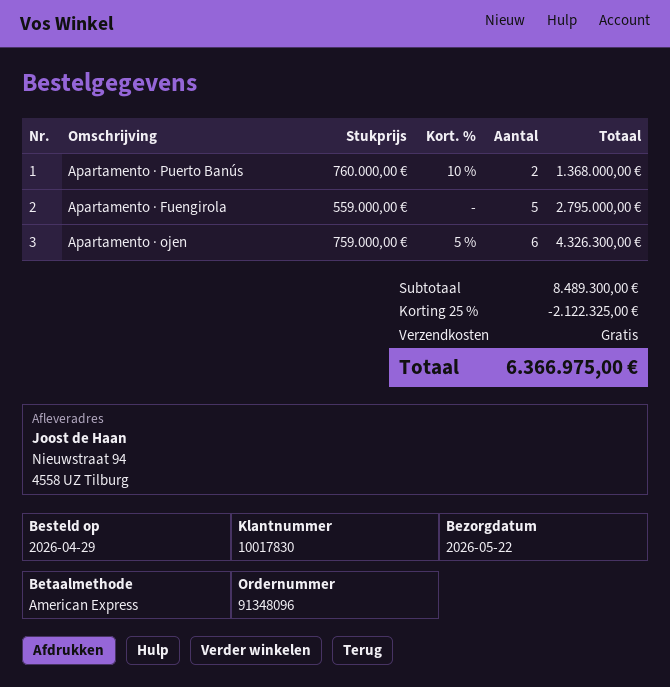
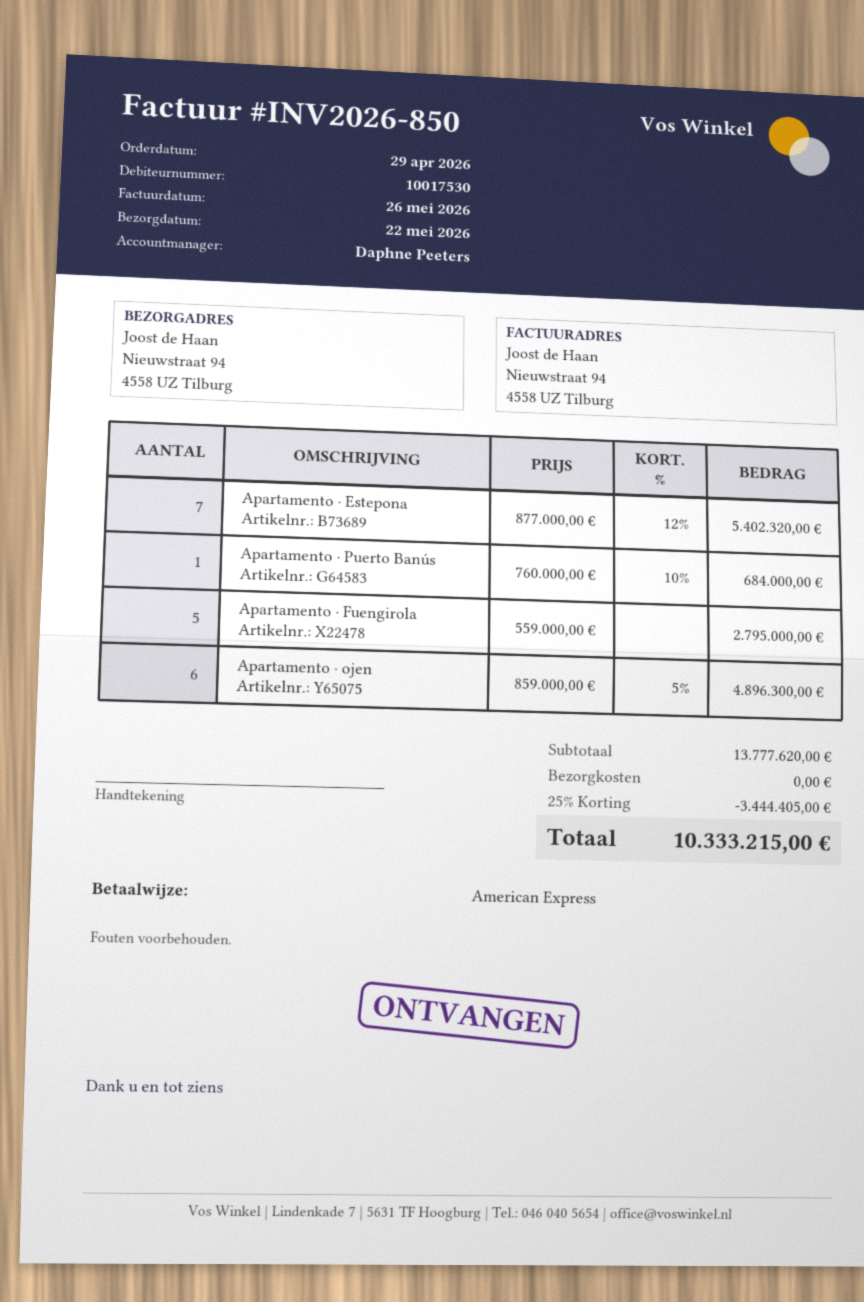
customer number: 10017830 -> 10017530
Apartamento · Puerto Banús: 2 x 760000.00 - 10% = 1368000.00 -> 1 x 760000.00 - 10% = 684000.00
Apartamento · ojen: 6 x 759000.00 - 5% = 4326300.00 -> 6 x 859000.00 - 5% = 4896300.00
Apartamento · Estepona: none -> 7 x 877000.00 - 12% = 5402320.00
subtotal: 8489300.00 -> 13777620.00
discount: 25% = 2122325.00 -> 25% = 3444405.00
total: 6366975.00 -> 10333215.00

